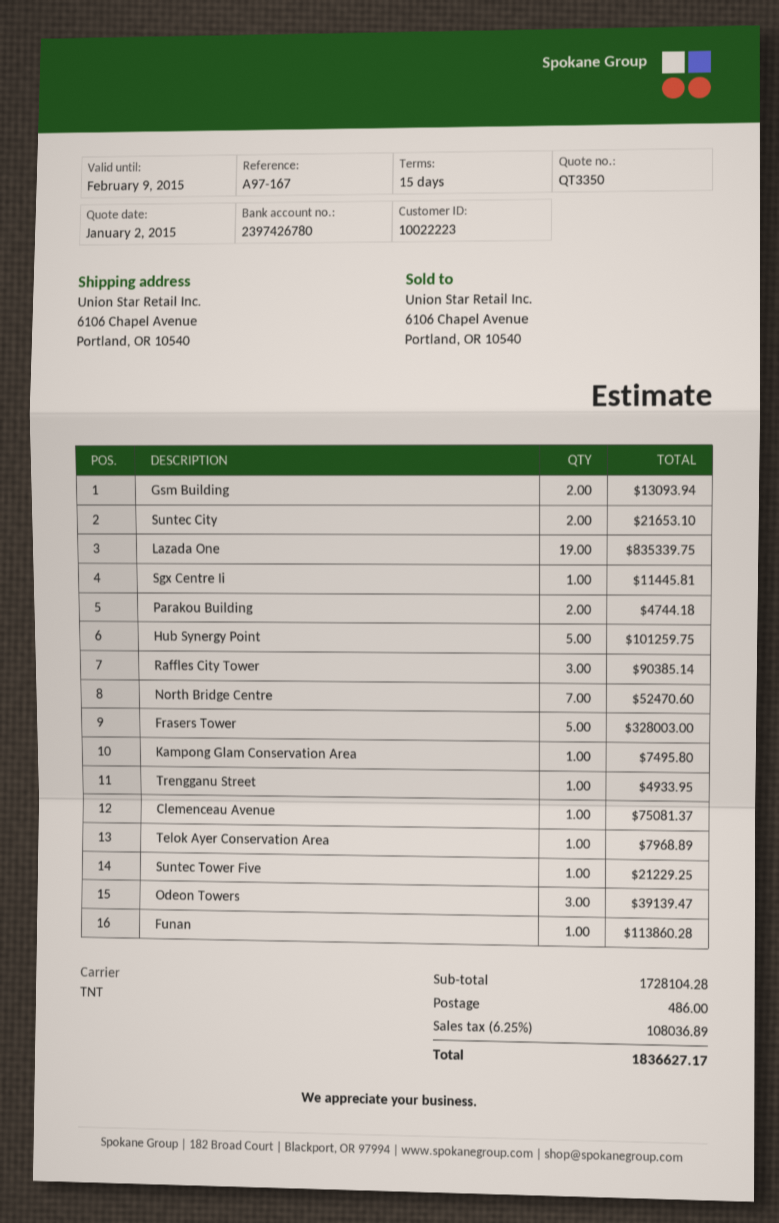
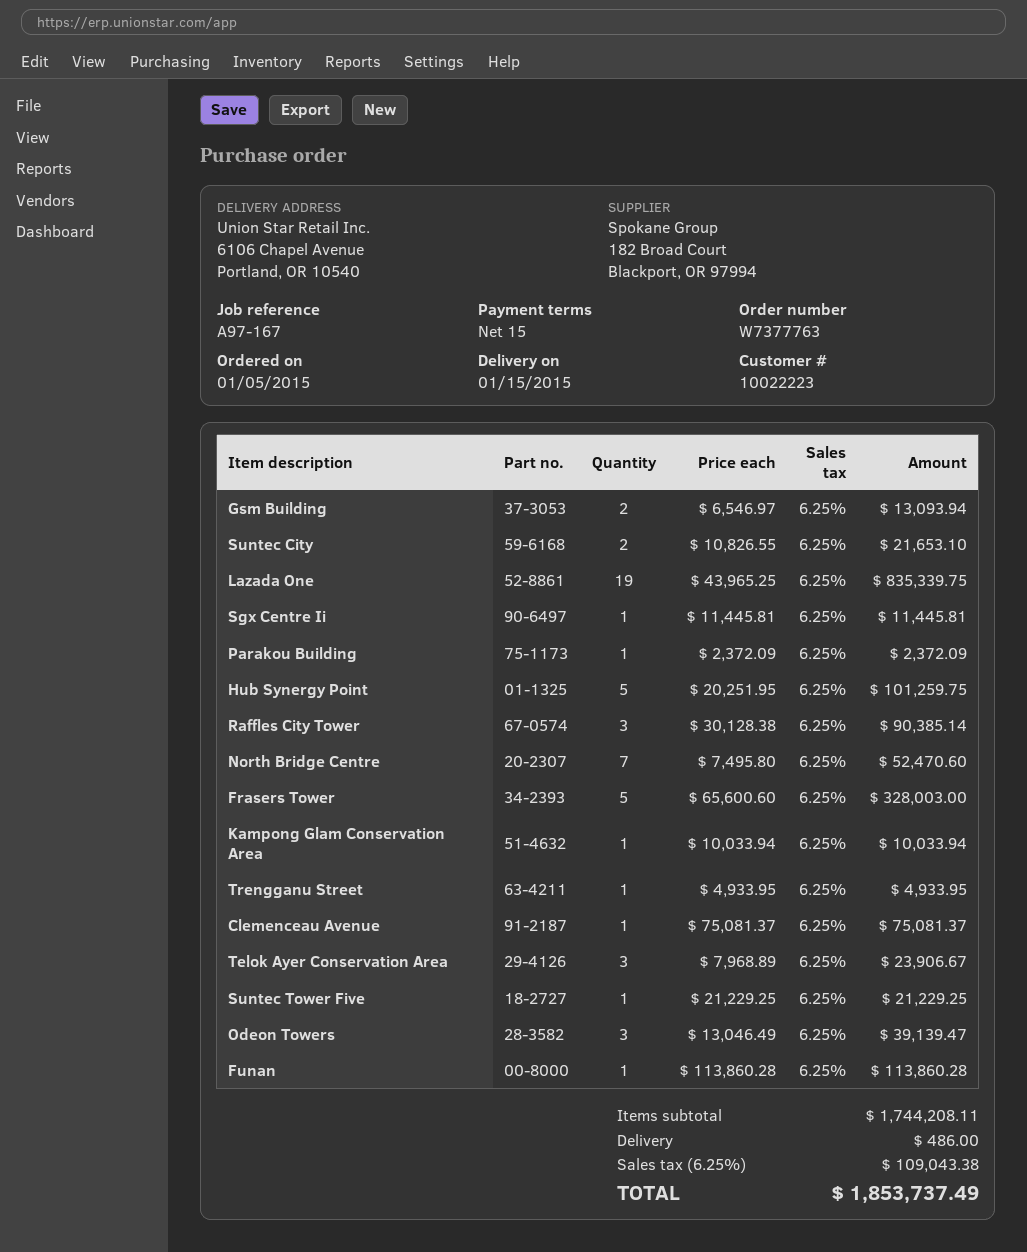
Parakou Building: 2 for 4744.18 -> 1 for 2372.09
Kampong Glam Conservation Area: 1 for 7495.80 -> 1 for 10033.94
Telok Ayer Conservation Area: 1 for 7968.89 -> 3 for 23906.67
subtotal: 1728104.28 -> 1744208.11
tax: 6.25% = 108036.89 -> 6.25% = 109043.38
total: 1836627.17 -> 1853737.49

